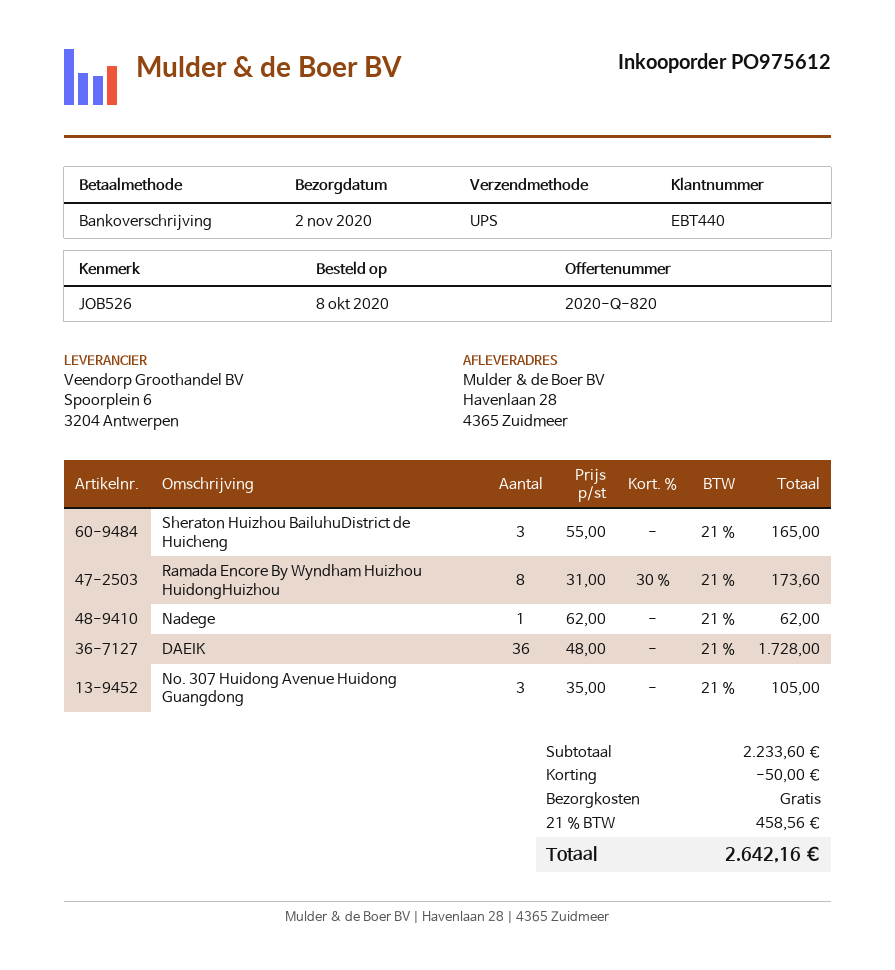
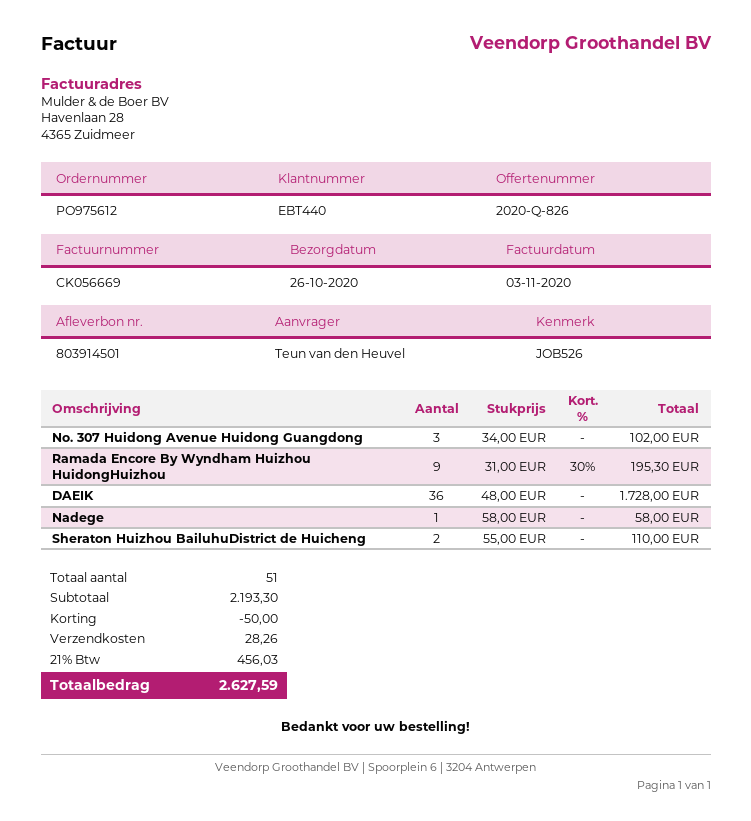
quote number: 2020-Q-820 -> 2020-Q-826
delivery date: 2020-11-02 -> 2020-10-26
Sheraton Huizhou BailuhuDistrict de Huicheng: 3 x 55.00 = 165.00 -> 2 x 55.00 = 110.00
Ramada Encore By Wyndham Huizhou HuidongHuizhou: 8 x 31.00 - 30% = 173.60 -> 9 x 31.00 - 30% = 195.30
Nadege: 1 x 62.00 = 62.00 -> 1 x 58.00 = 58.00
No. 307 Huidong Avenue Huidong Guangdong: 3 x 35.00 = 105.00 -> 3 x 34.00 = 102.00
subtotal: 2233.60 -> 2193.30
shipping: 0.00 -> 28.26
tax: 21% = 458.56 -> 21% = 456.03
total: 2642.16 -> 2627.59

